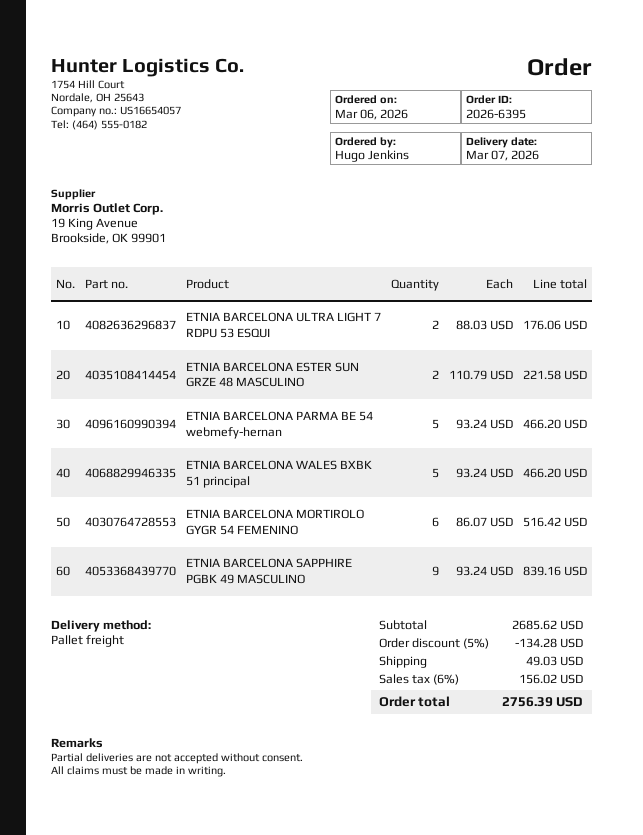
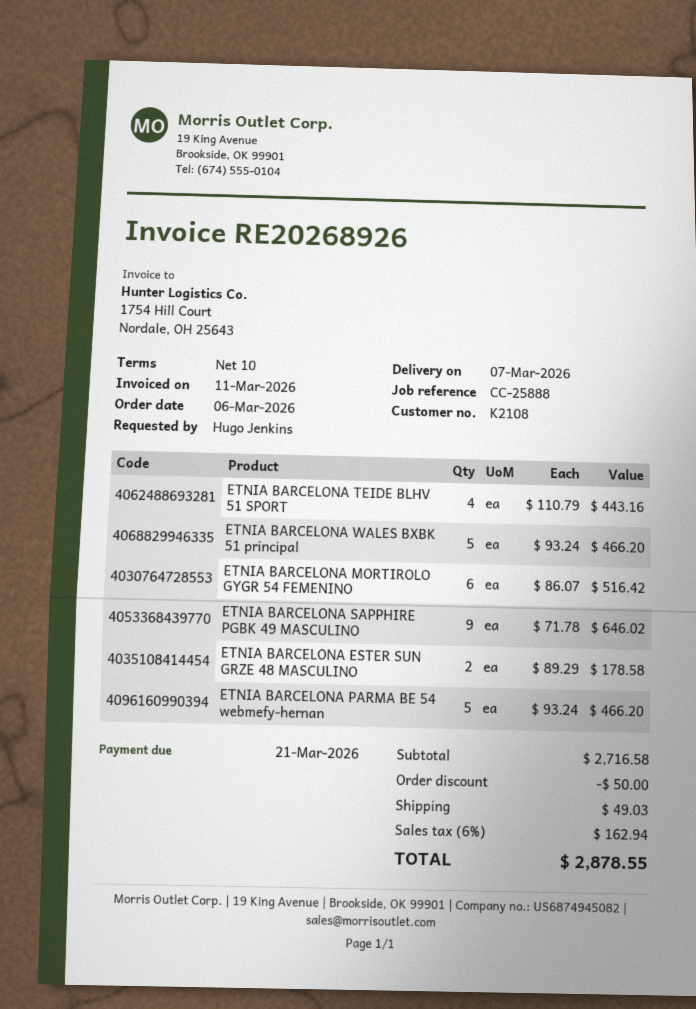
ETNIA BARCELONA ULTRA LIGHT 7 RDPU 53 ESQUI: 2 x 88.03 = 176.06 -> none
ETNIA BARCELONA ESTER SUN GRZE 48 MASCULINO: 2 x 110.79 = 221.58 -> 2 x 89.29 = 178.58
ETNIA BARCELONA SAPPHIRE PGBK 49 MASCULINO: 9 x 93.24 = 839.16 -> 9 x 71.78 = 646.02
ETNIA BARCELONA TEIDE BLHV 51 SPORT: none -> 4 x 110.79 = 443.16
subtotal: 2685.62 -> 2716.58
discount: 134.28 -> 50.00
tax: 6% = 156.02 -> 6% = 162.94
total: 2756.39 -> 2878.55

